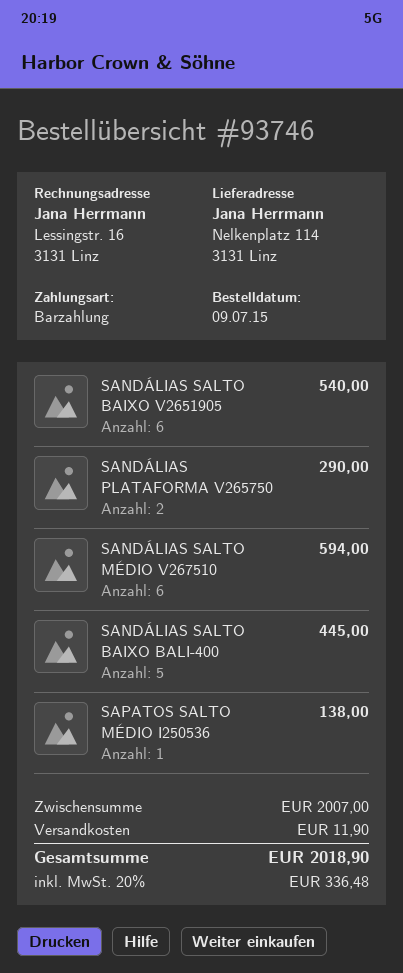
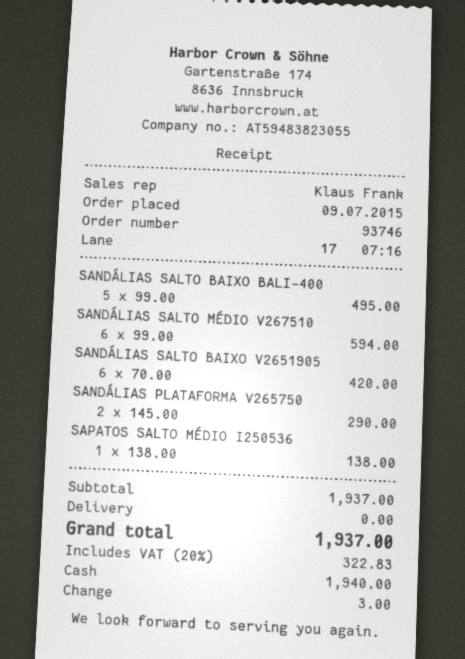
SANDÁLIAS SALTO BAIXO V2651905: 6 for 540.00 -> 6 for 420.00
SANDÁLIAS SALTO BAIXO BALI-400: 5 for 445.00 -> 5 for 495.00
subtotal: 2007.00 -> 1937.00
shipping: 11.90 -> 0.00
tax: 20% = 336.48 -> 20% = 322.83
total: 2018.90 -> 1937.00

